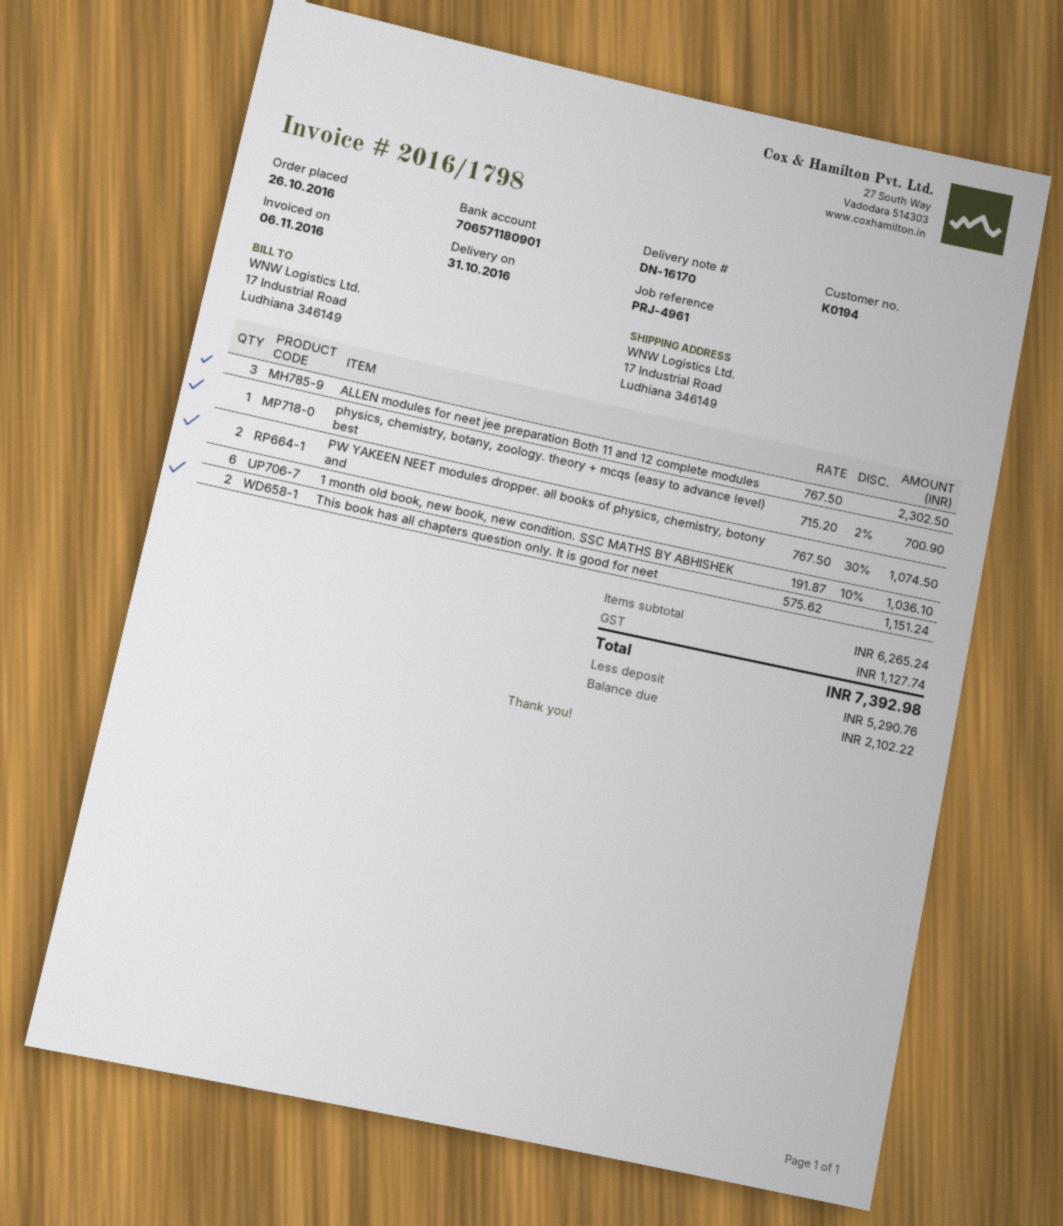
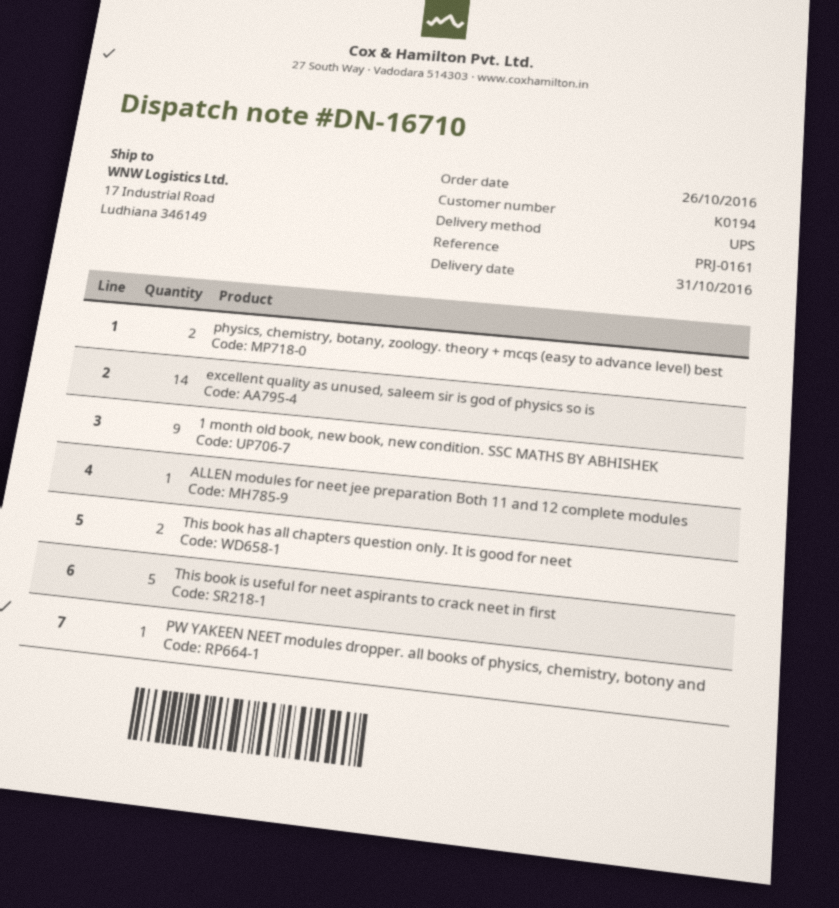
delivery note number: DN-16170 -> DN-16710
reference: PRJ-4961 -> PRJ-0161
ALLEN modules for neet jee preparation Both 11 and 12 complete modules: 3 -> 1
physics, chemistry, botany, zoology. theory + mcqs (easy to advance level) best: 1 -> 2
PW YAKEEN NEET modules dropper. all books of physics, chemistry, botony and: 2 -> 1
1 month old book, new book, new condition. SSC MATHS BY ABHISHEK: 6 -> 9
excellent quality as unused, saleem sir is god of physics so is: none -> 14
This book is useful for neet aspirants to crack neet in first: none -> 5

